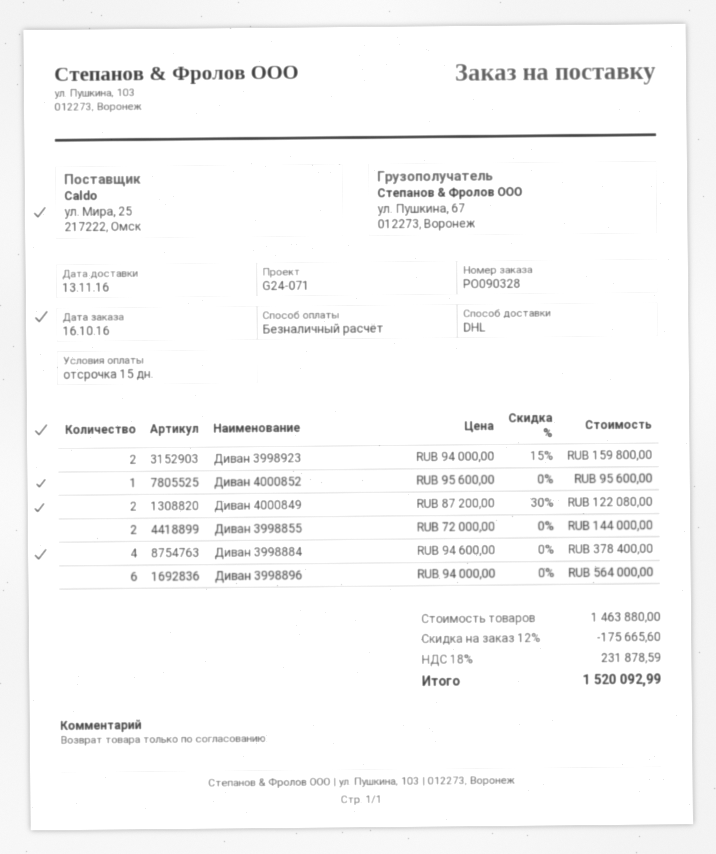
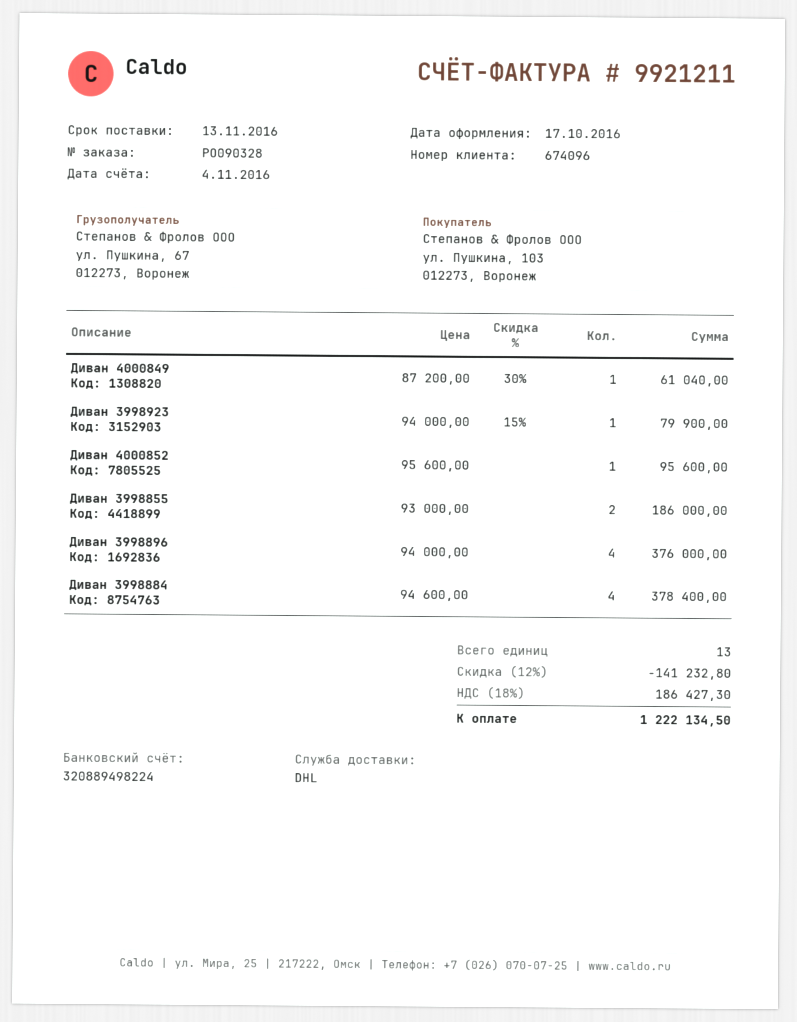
order date: 2016-10-16 -> 2016-10-17
Диван 3998923: 2 x 94000.00 - 15% = 159800.00 -> 1 x 94000.00 - 15% = 79900.00
Диван 4000849: 2 x 87200.00 - 30% = 122080.00 -> 1 x 87200.00 - 30% = 61040.00
Диван 3998855: 2 x 72000.00 = 144000.00 -> 2 x 93000.00 = 186000.00
Диван 3998896: 6 x 94000.00 = 564000.00 -> 4 x 94000.00 = 376000.00
discount: 12% = 175665.60 -> 12% = 141232.80
tax: 18% = 231878.59 -> 18% = 186427.30
total: 1520092.99 -> 1222134.50

